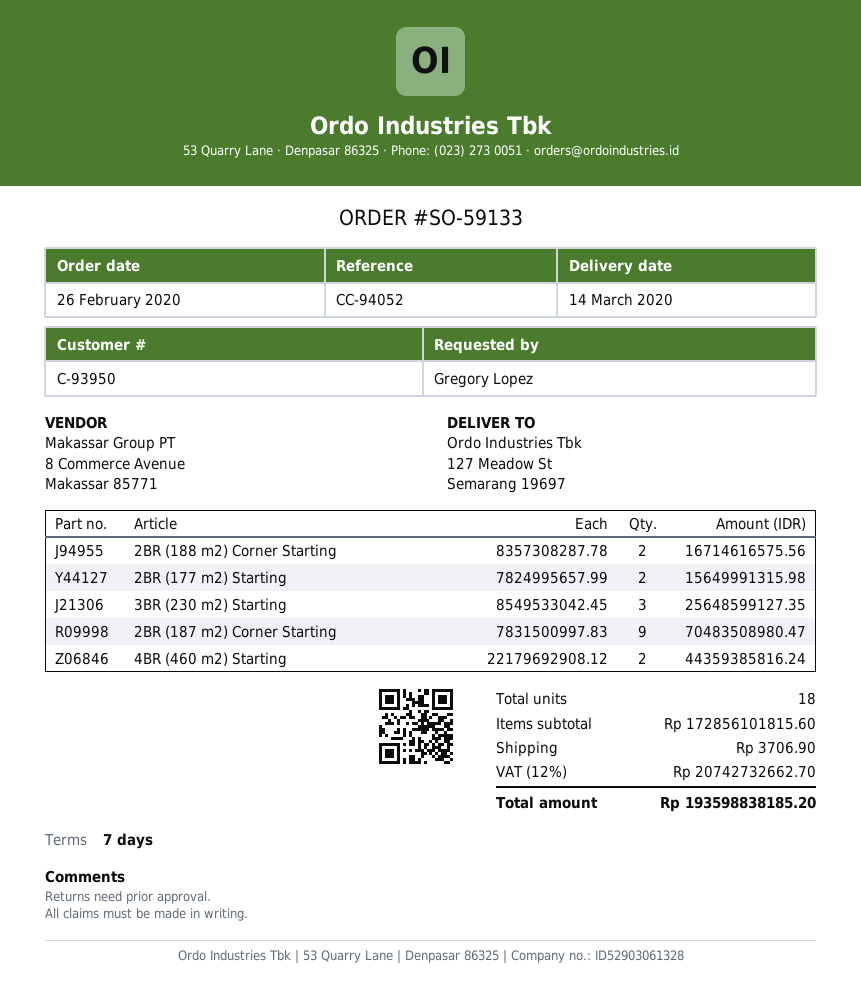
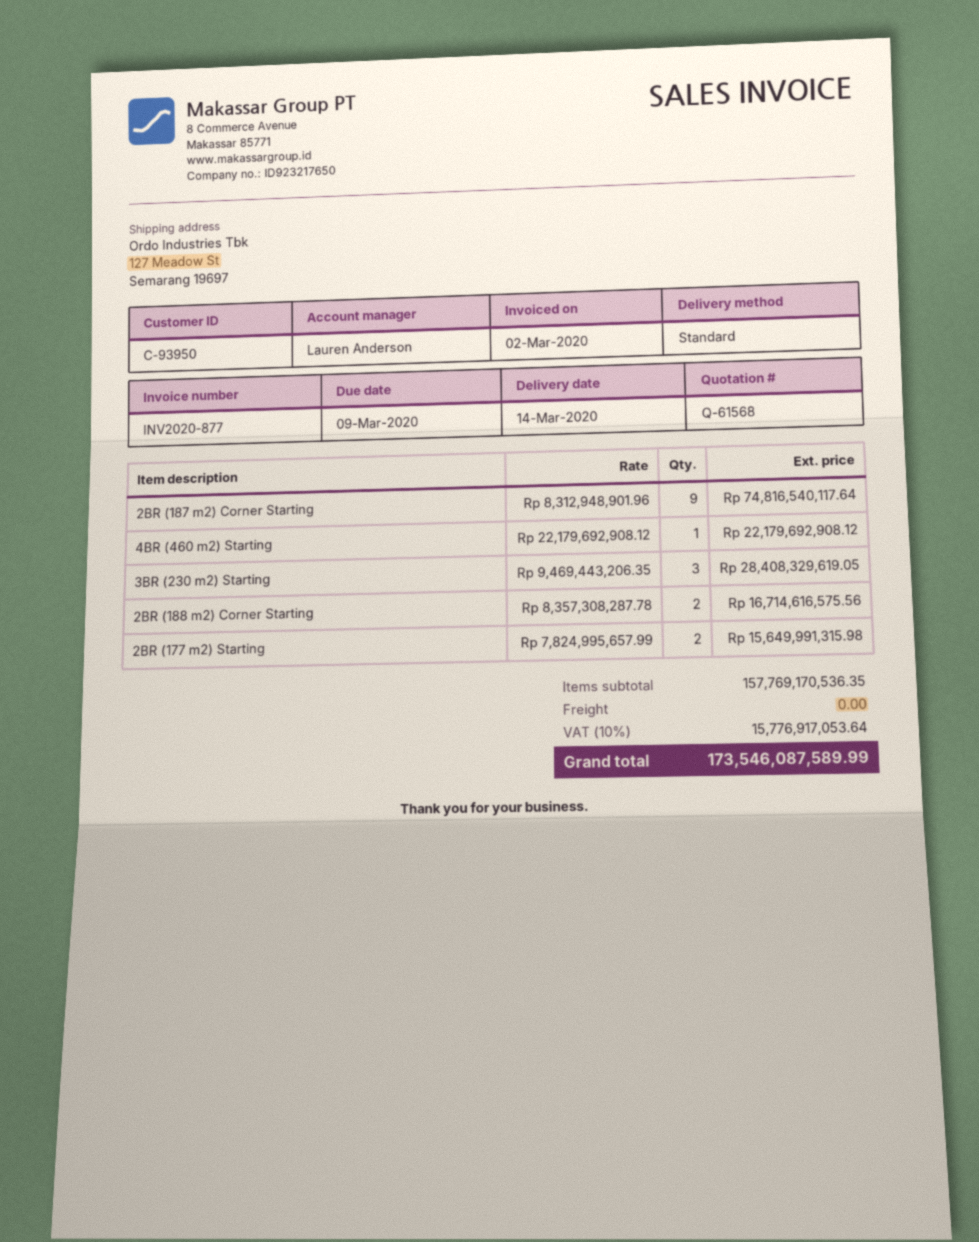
3BR (230 m2) Starting: 3 x 8549533042.45 = 25648599127.35 -> 3 x 9469443206.35 = 28408329619.05
2BR (187 m2) Corner Starting: 9 x 7831500997.83 = 70483508980.47 -> 9 x 8312948901.96 = 74816540117.64
4BR (460 m2) Starting: 2 x 22179692908.12 = 44359385816.24 -> 1 x 22179692908.12 = 22179692908.12
subtotal: 172856101815.60 -> 157769170536.35
shipping: 3706.90 -> 0.00
tax: 12% = 20742732662.70 -> 10% = 15776917053.64
total: 193598838185.20 -> 173546087589.99

